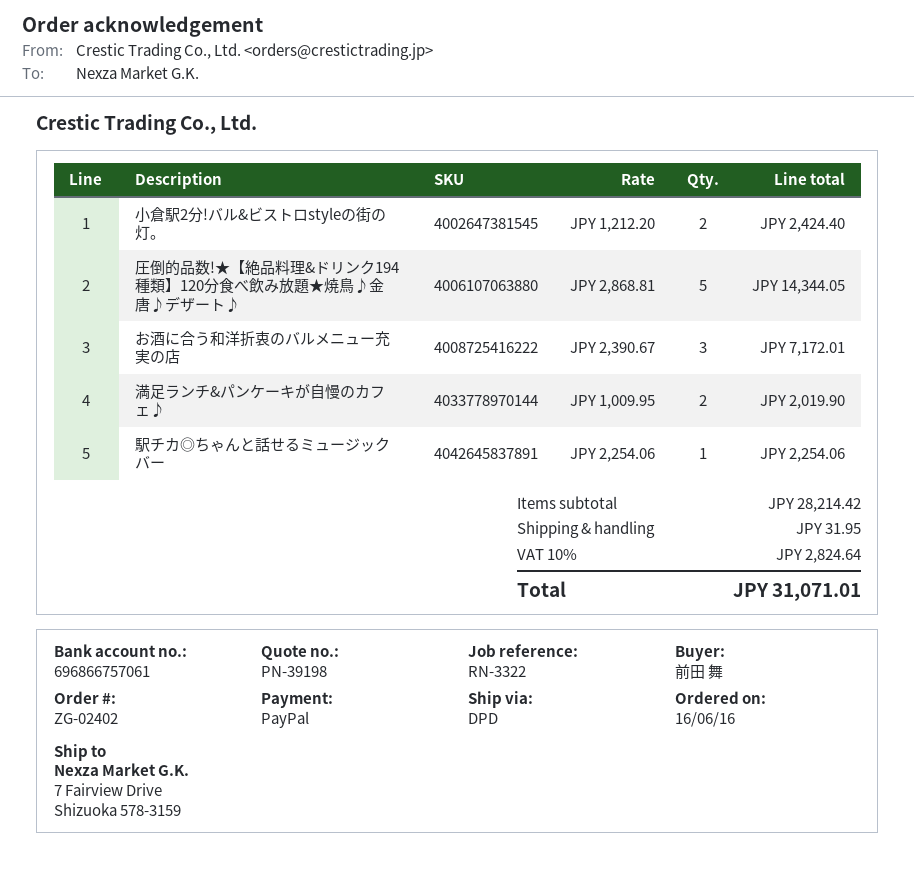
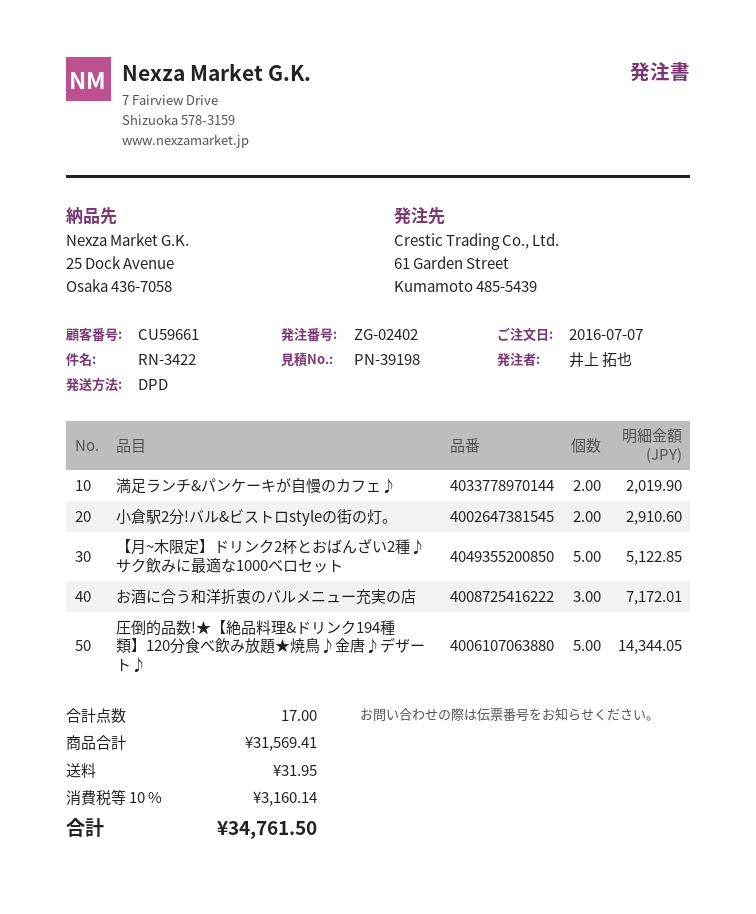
order date: 2016-06-16 -> 2016-07-07
reference: RN-3322 -> RN-3422
ordered by: 前田 舞 -> 井上 拓也
ship to: 7 Fairview Drive, Shizuoka 578-3159 -> 25 Dock Avenue, Osaka 436-7058
小倉駅2分!バル&ビストロstyleの街の灯。: 2 for 2424.40 -> 2 for 2910.60
駅チカ◎ちゃんと話せるミュージックバー: 1 for 2254.06 -> none
【月~木限定】ドリンク2杯とおばんざい2種♪サク飲みに最適な1000ベロセット: none -> 5 for 5122.85
subtotal: 28214.42 -> 31569.41
tax: 10% = 2824.64 -> 10% = 3160.14
total: 31071.01 -> 34761.50

